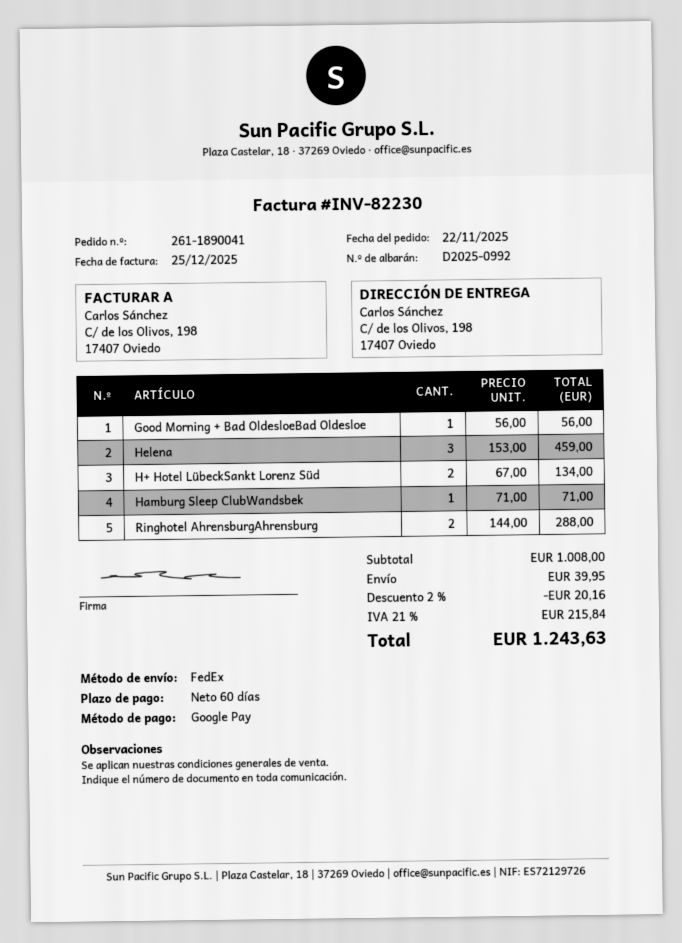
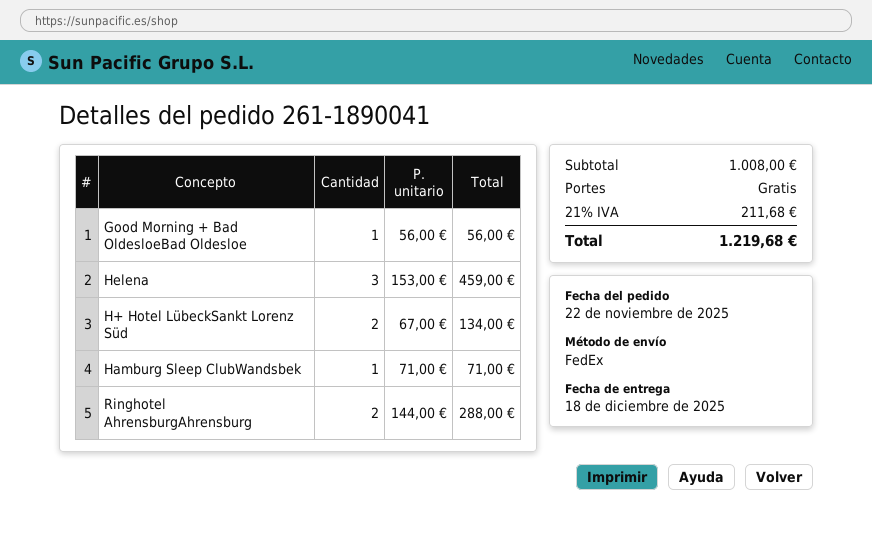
discount: 2% = 20.16 -> none
shipping: 39.95 -> 0.00
tax: 21% = 215.84 -> 21% = 211.68
total: 1243.63 -> 1219.68

